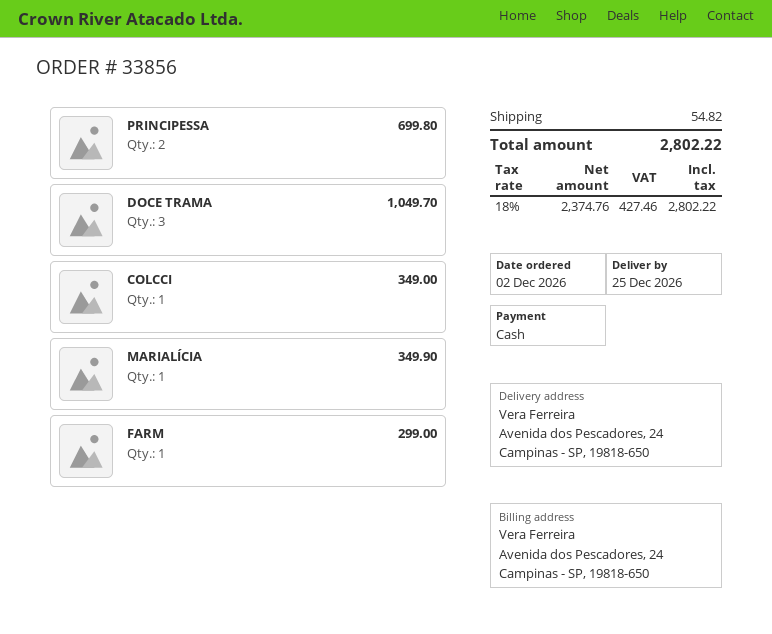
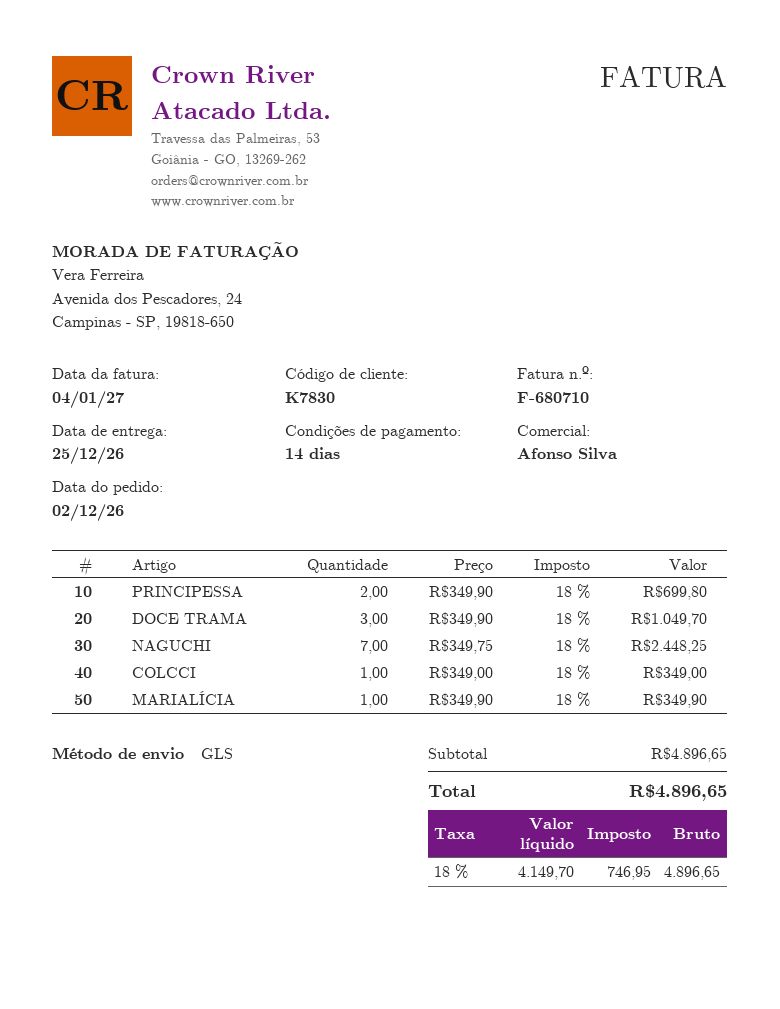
FARM: 1 for 299.00 -> none
NAGUCHI: none -> 7 for 2448.25
shipping: 54.82 -> none
net: 2374.76 -> 4149.70
tax: 18% = 427.46 -> 18% = 746.95
total: 2802.22 -> 4896.65

